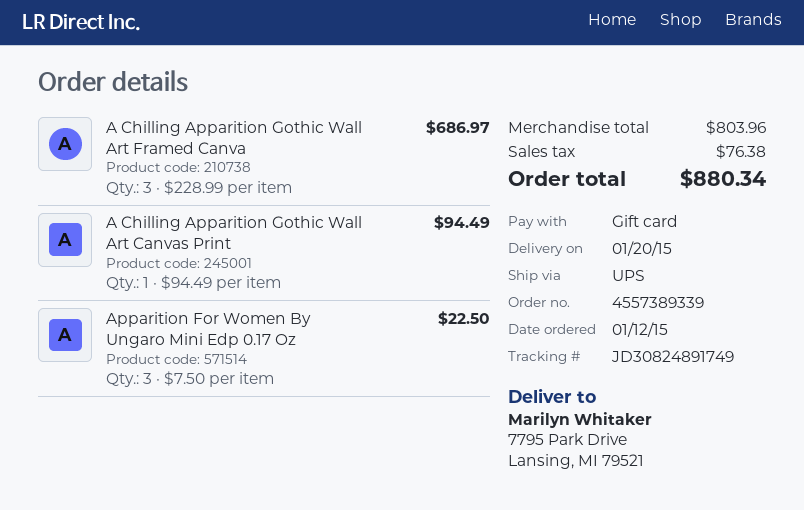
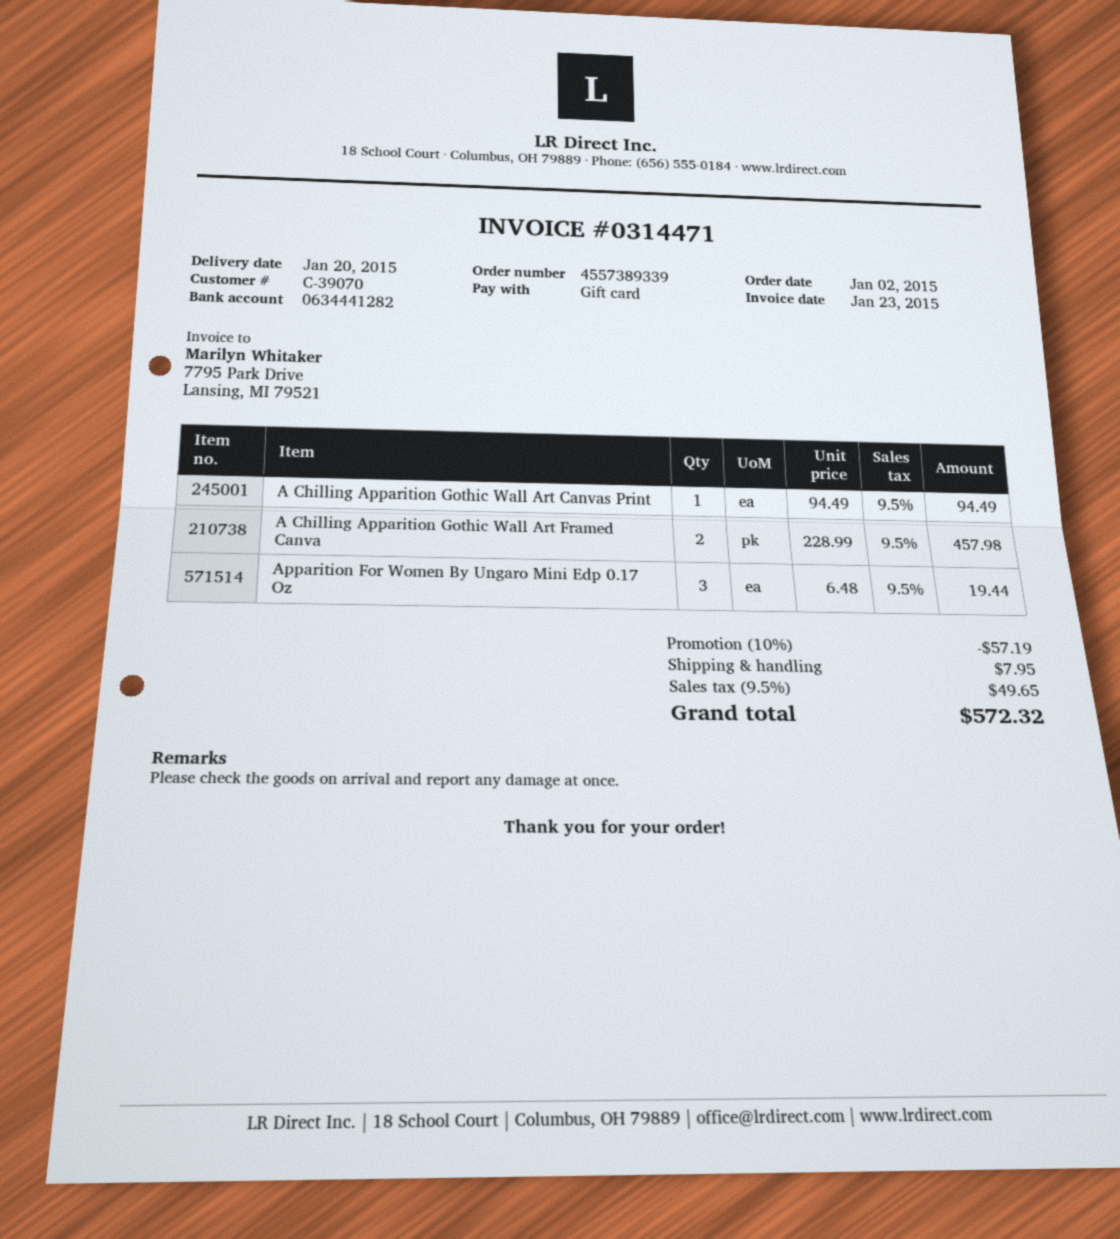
order date: 2015-01-12 -> 2015-01-02
A Chilling Apparition Gothic Wall Art Framed Canva: 3 x 228.99 = 686.97 -> 2 x 228.99 = 457.98
Apparition For Women By Ungaro Mini Edp 0.17 Oz: 3 x 7.50 = 22.50 -> 3 x 6.48 = 19.44
discount: none -> 10% = 57.19
shipping: none -> 7.95
tax: 76.38 -> 49.65
total: 880.34 -> 572.32

